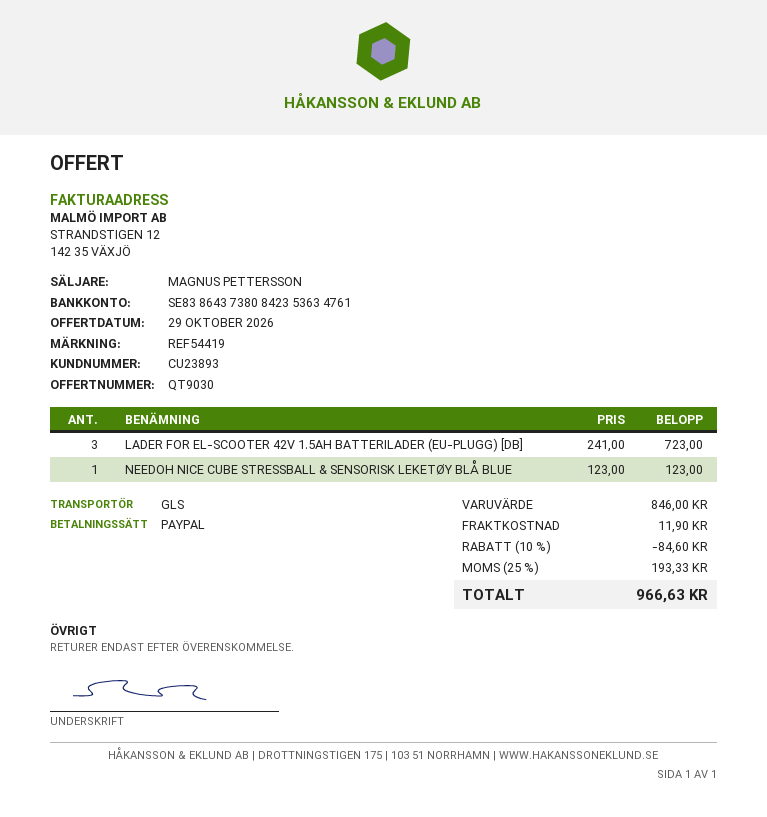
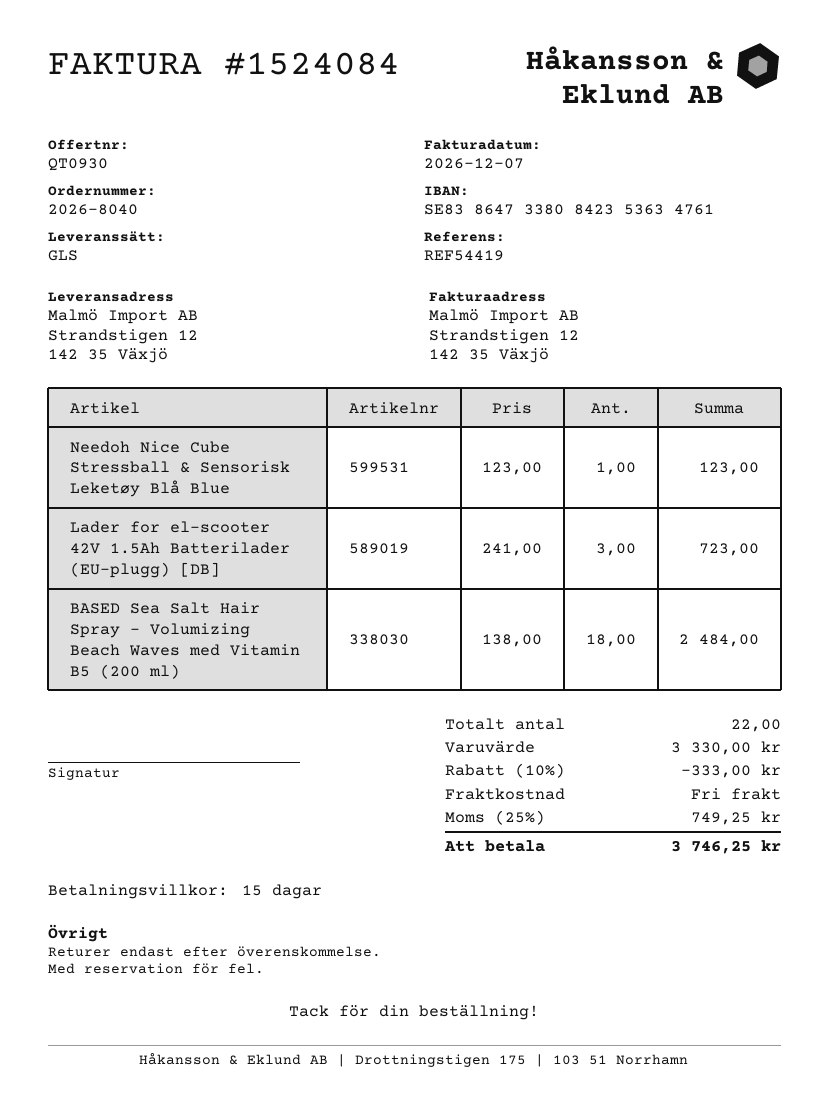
quote number: QT9030 -> QT0930
bank account: SE8386437380842353634761 -> SE8386473380842353634761
BASED Sea Salt Hair Spray - Volumizing Beach Waves med Vitamin B5 (200 ml): none -> 18 x 138.00 = 2484.00
subtotal: 846.00 -> 3330.00
discount: 10% = 84.60 -> 10% = 333.00
shipping: 11.90 -> 0.00
tax: 25% = 193.33 -> 25% = 749.25
total: 966.63 -> 3746.25

